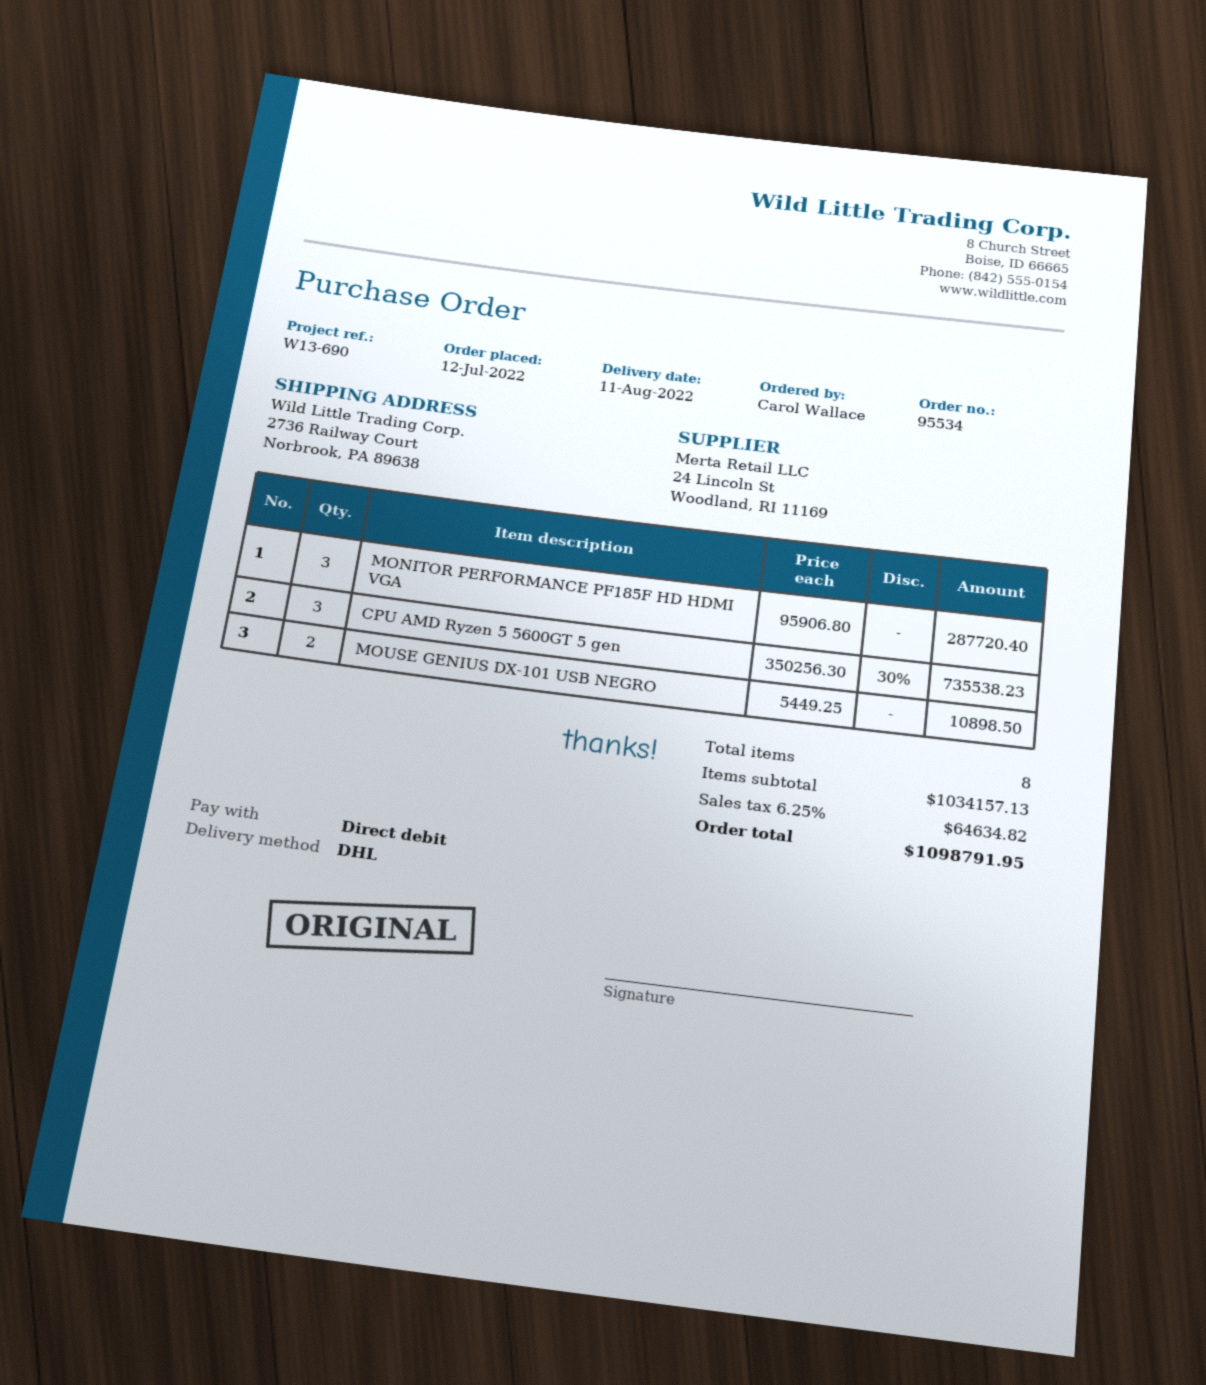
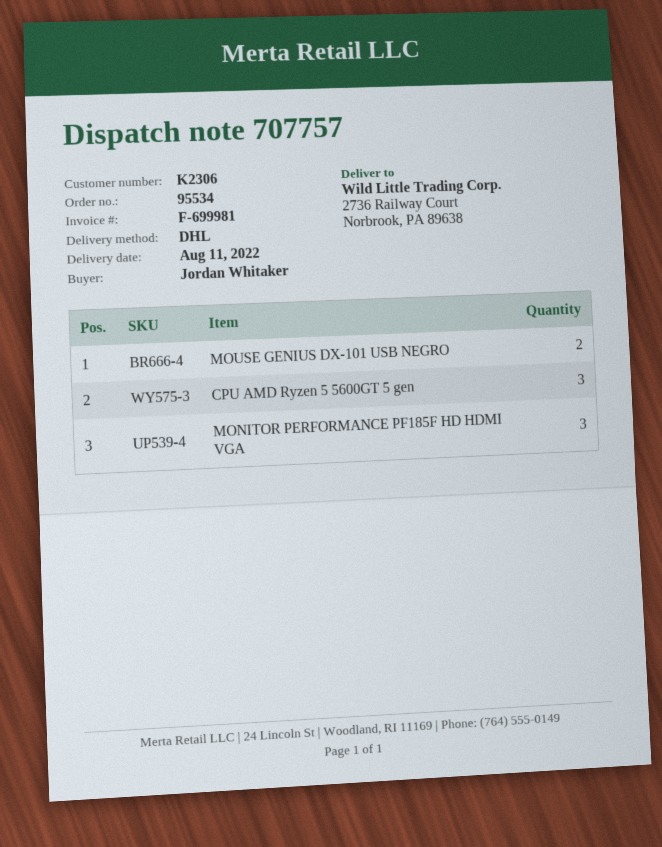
ordered by: Carol Wallace -> Jordan Whitaker

